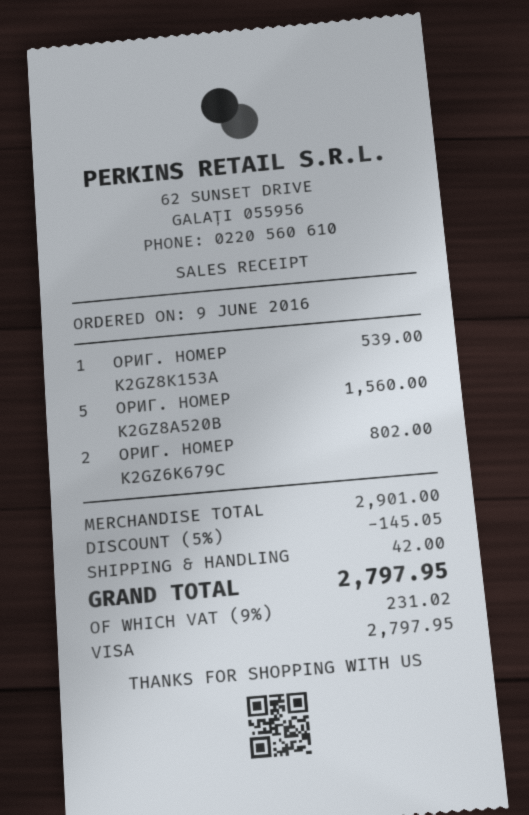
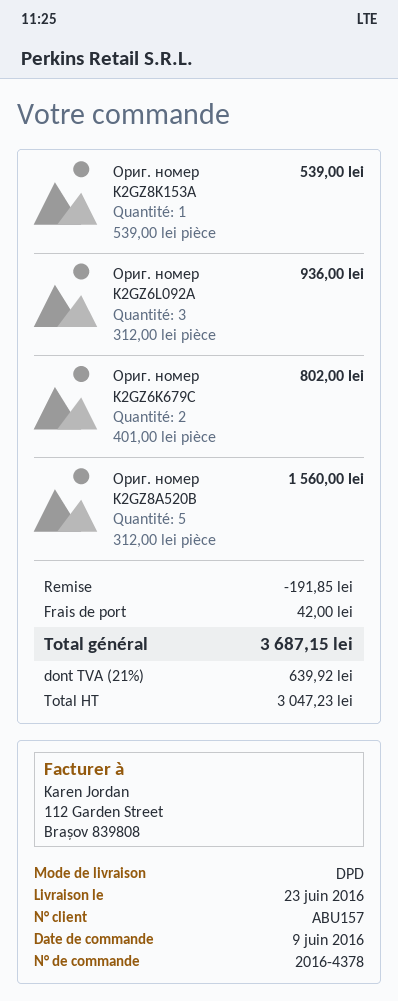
Ориг. номер K2GZ6L092A: none -> 3 for 936.00
discount: 145.05 -> 191.85
tax: 9% = 231.02 -> 21% = 639.92
total: 2797.95 -> 3687.15

